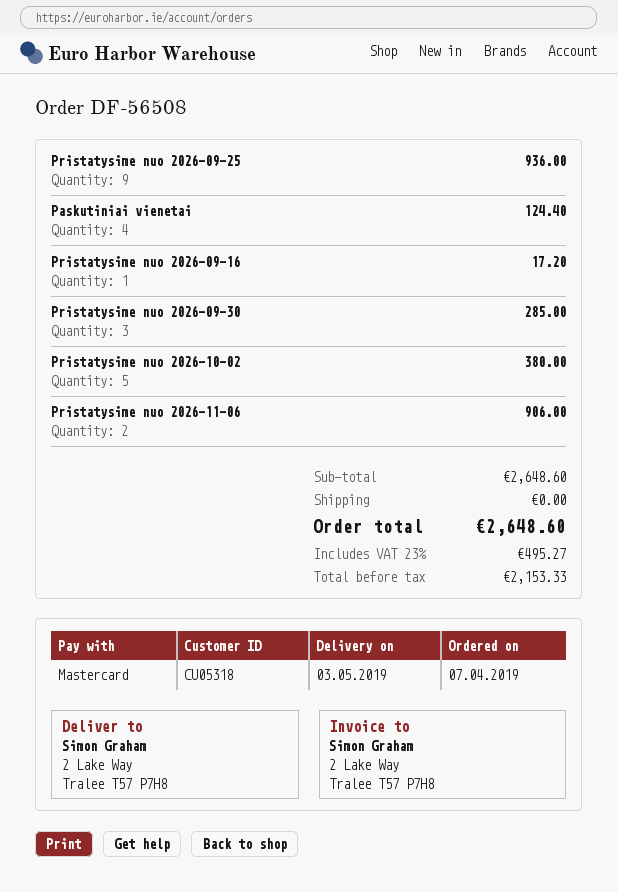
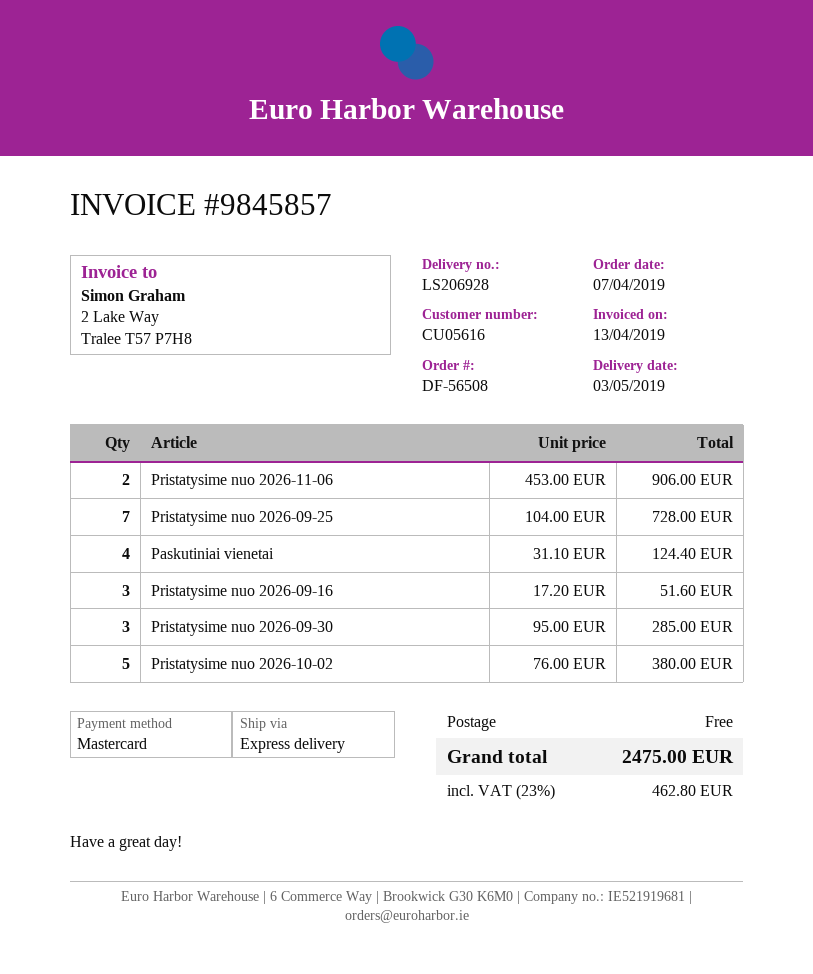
customer number: CU05318 -> CU05616
Pristatysime nuo 2026‑09‑25: 9 for 936.00 -> 7 for 728.00
Pristatysime nuo 2026‑09‑16: 1 for 17.20 -> 3 for 51.60
tax: 23% = 495.27 -> 23% = 462.80
total: 2648.60 -> 2475.00

